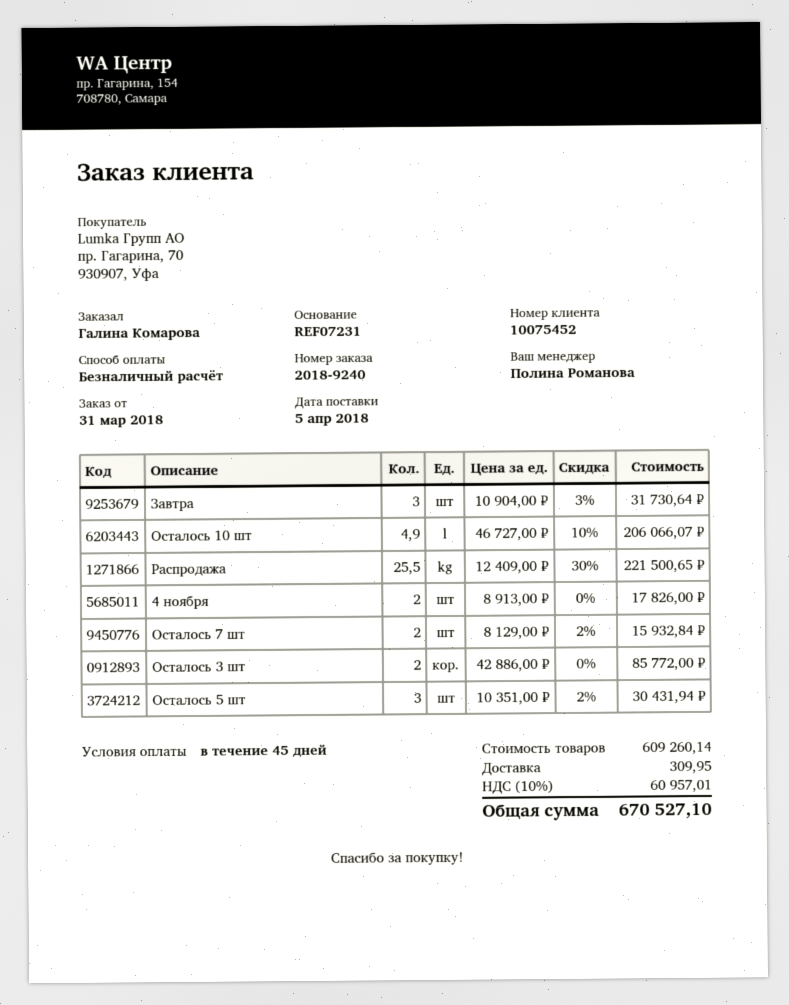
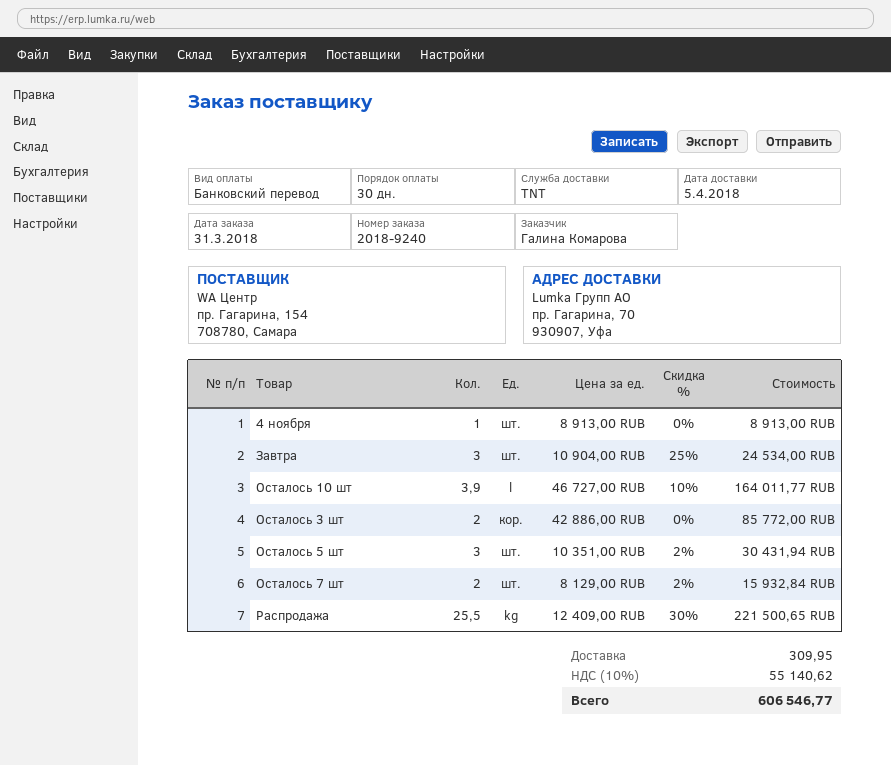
payment terms: 45 days -> 30 days
Завтра: 3 x 10904.00 - 3% = 31730.64 -> 3 x 10904.00 - 25% = 24534.00
Осталось 10 шт: 4.9 x 46727.00 - 10% = 206066.07 -> 3.9 x 46727.00 - 10% = 164011.77
4 ноября: 2 x 8913.00 = 17826.00 -> 1 x 8913.00 = 8913.00
tax: 10% = 60957.01 -> 10% = 55140.62
total: 670527.10 -> 606546.77

